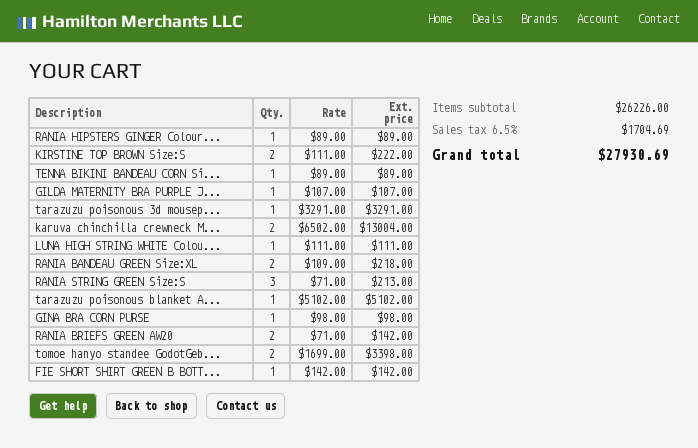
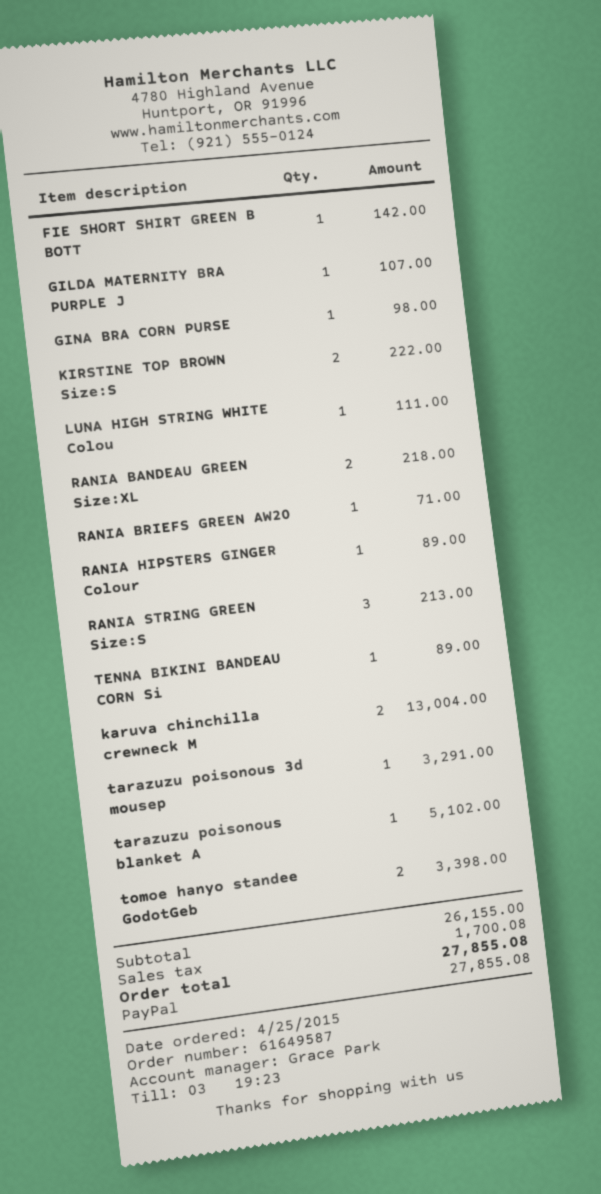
RANIA BRIEFS GREEN AW20: 2 for 142.00 -> 1 for 71.00
subtotal: 26226.00 -> 26155.00
tax: 1704.69 -> 1700.08
total: 27930.69 -> 27855.08

